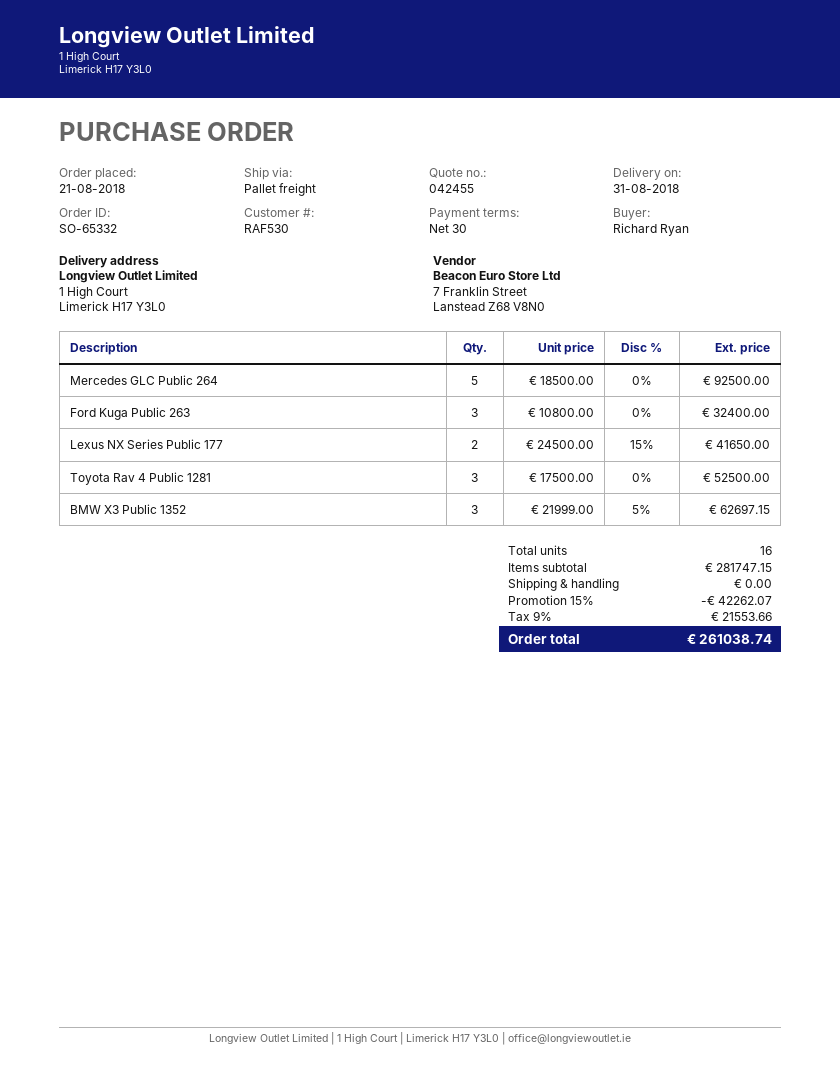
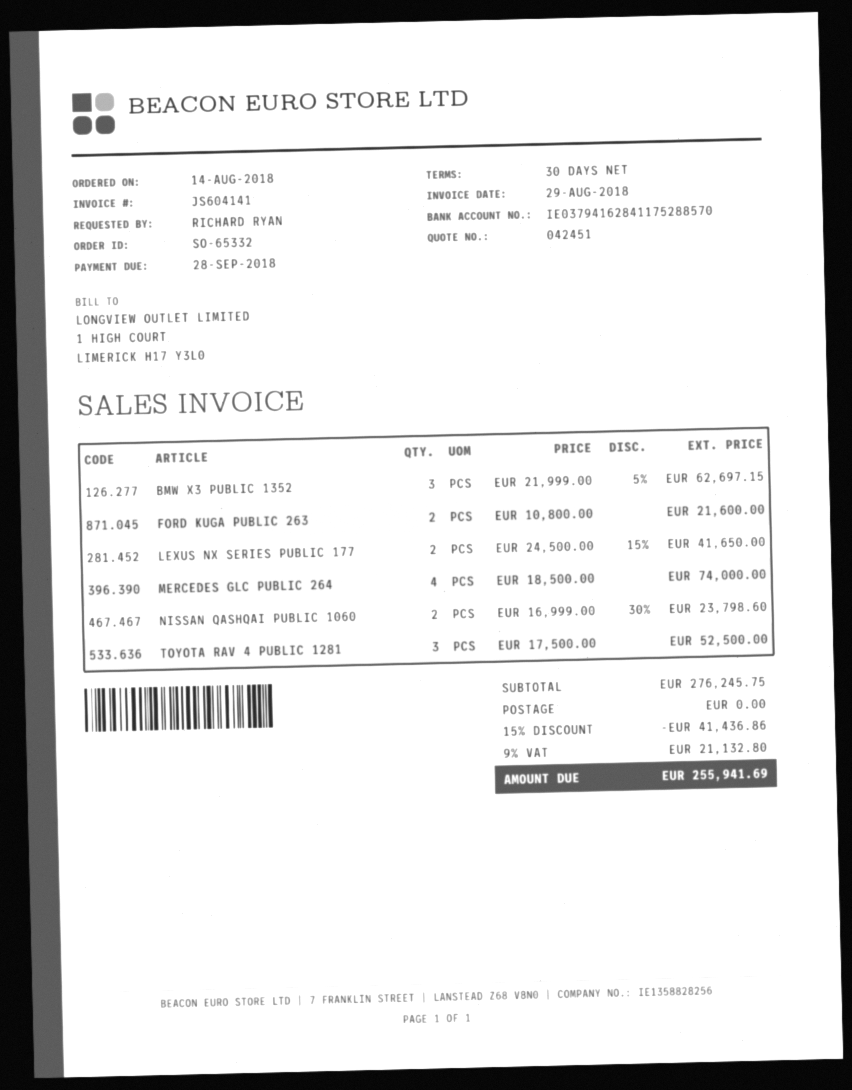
quote number: 042455 -> 042451
order date: 2018-08-21 -> 2018-08-14
Mercedes GLC Public 264: 5 x 18500.00 = 92500.00 -> 4 x 18500.00 = 74000.00
Ford Kuga Public 263: 3 x 10800.00 = 32400.00 -> 2 x 10800.00 = 21600.00
NISSAN QASHQAI PUBLIC 1060: none -> 2 x 16999.00 - 30% = 23798.60
subtotal: 281747.15 -> 276245.75
discount: 15% = 42262.07 -> 15% = 41436.86
tax: 9% = 21553.66 -> 9% = 21132.80
total: 261038.74 -> 255941.69

